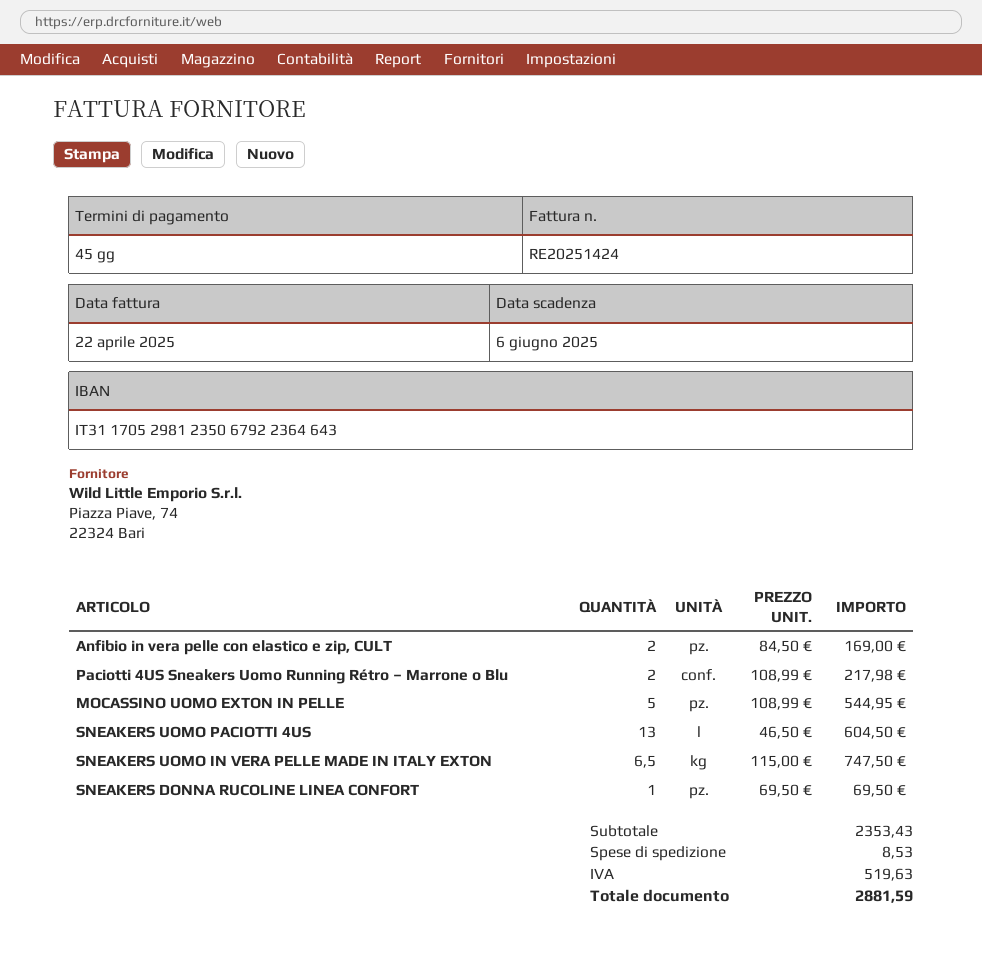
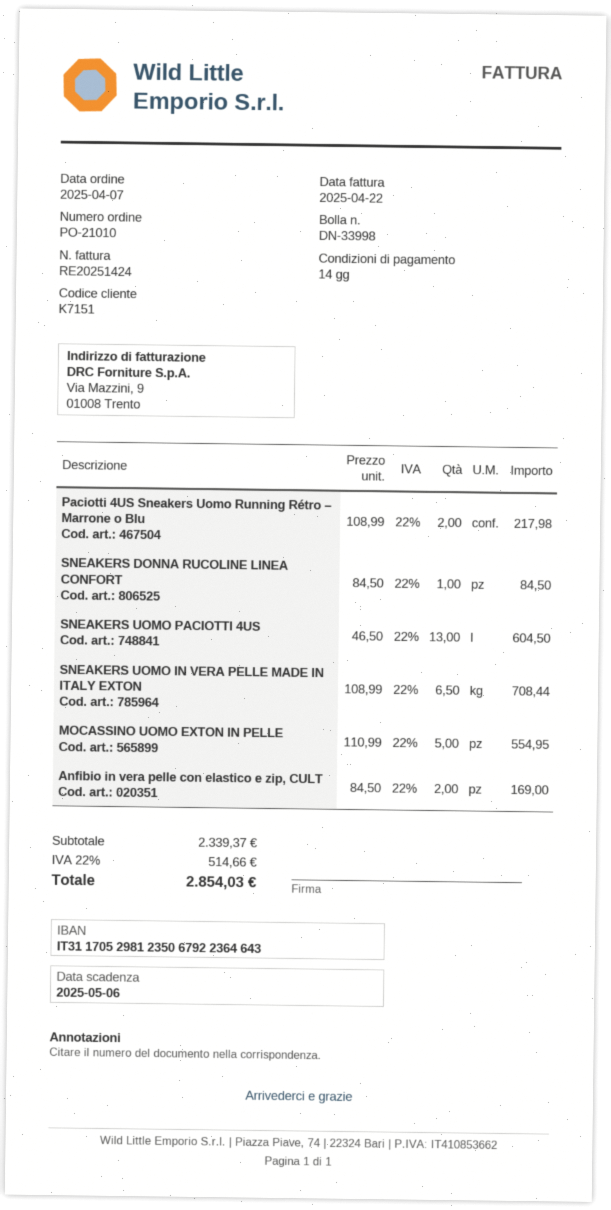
payment terms: 45 days -> 14 days
due date: 2025-06-06 -> 2025-05-06
MOCASSINO UOMO EXTON IN PELLE: 5 x 108.99 = 544.95 -> 5 x 110.99 = 554.95
SNEAKERS UOMO IN VERA PELLE MADE IN ITALY EXTON: 6.5 x 115.00 = 747.50 -> 6.5 x 108.99 = 708.44
SNEAKERS DONNA RUCOLINE LINEA CONFORT: 1 x 69.50 = 69.50 -> 1 x 84.50 = 84.50
subtotal: 2353.43 -> 2339.37
shipping: 8.53 -> none
tax: 519.63 -> 514.66
total: 2881.59 -> 2854.03

